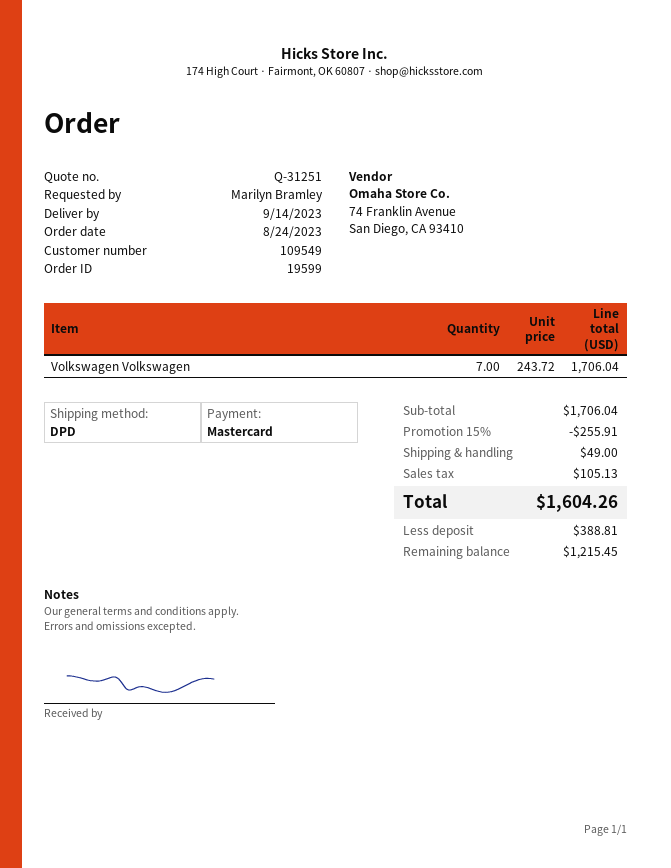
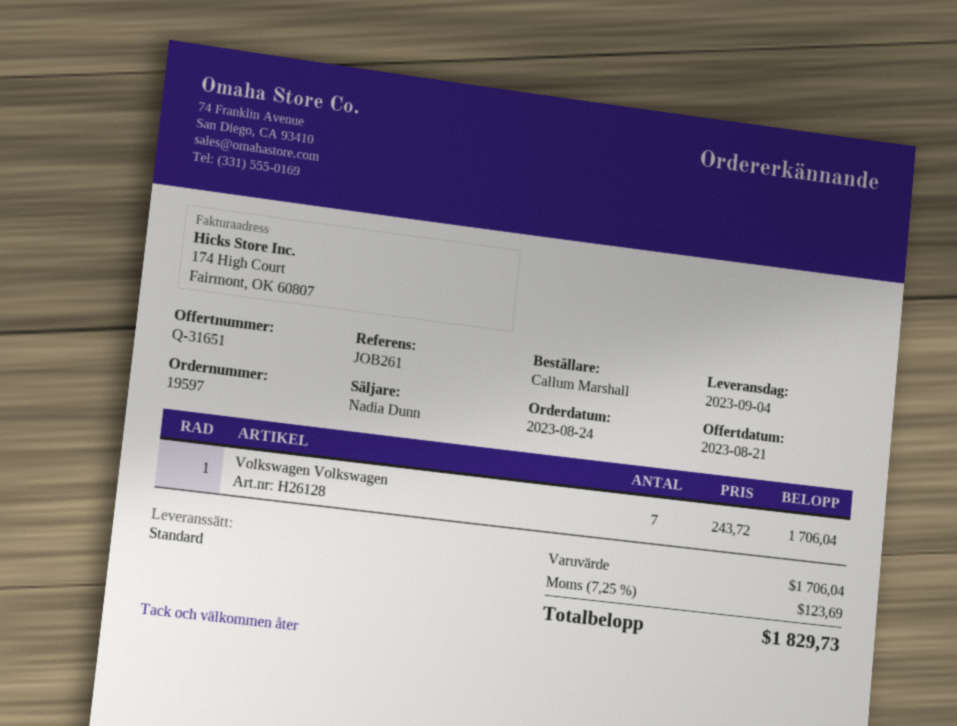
quote number: Q-31251 -> Q-31651
order number: 19599 -> 19597
delivery date: 2023-09-14 -> 2023-09-04
ordered by: Marilyn Bramley -> Callum Marshall
shipping method: DPD -> standard
discount: 15% = 255.91 -> none
shipping: 49.00 -> none
tax: 105.13 -> 123.69
total: 1604.26 -> 1829.73

